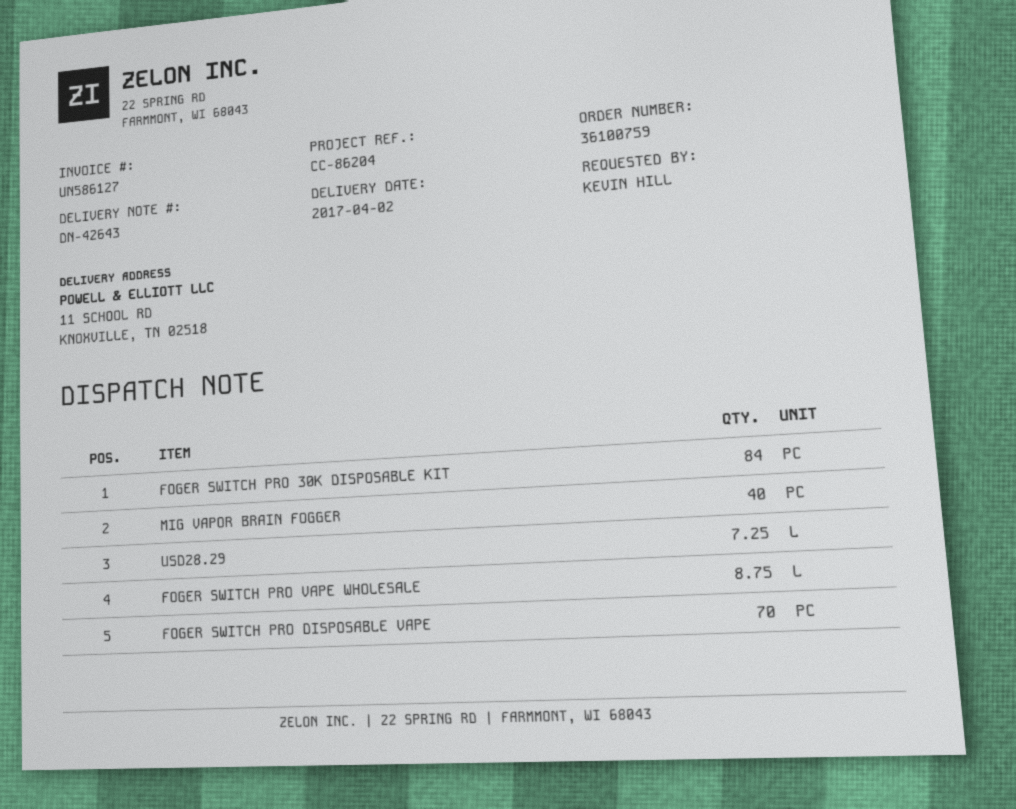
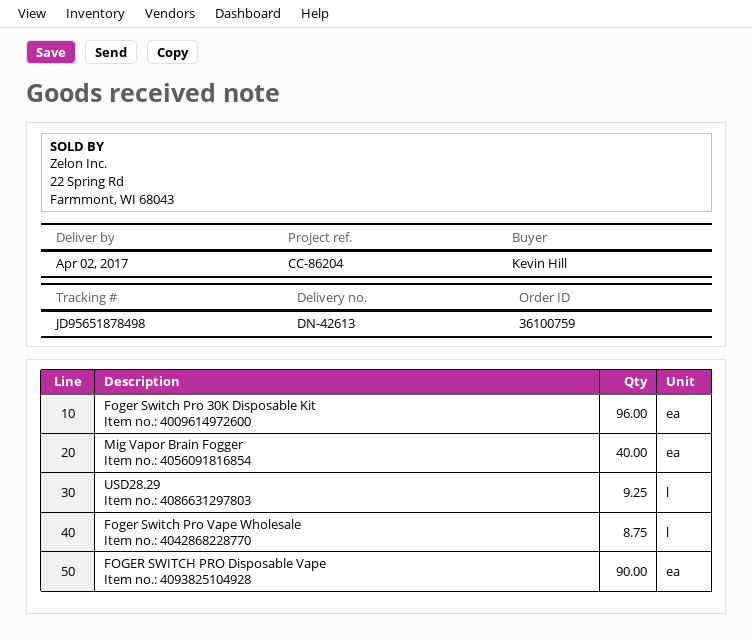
delivery note number: DN-42643 -> DN-42613
FOGER SWITCH PRO 30K DISPOSABLE KIT: 84 -> 96
USD28.29: 7.25 -> 9.25
FOGER SWITCH PRO DISPOSABLE VAPE: 70 -> 90

